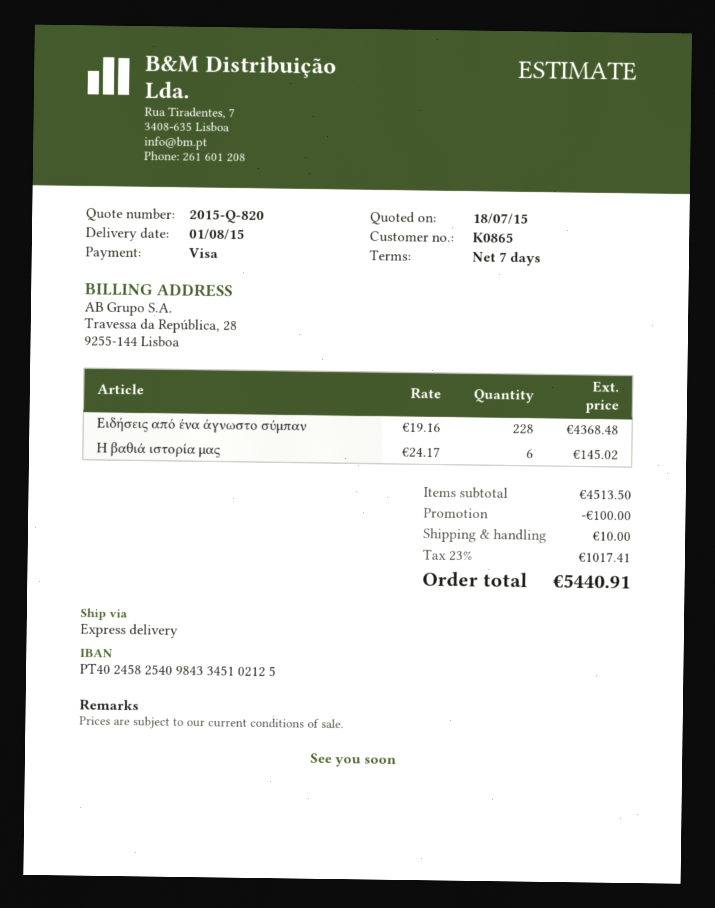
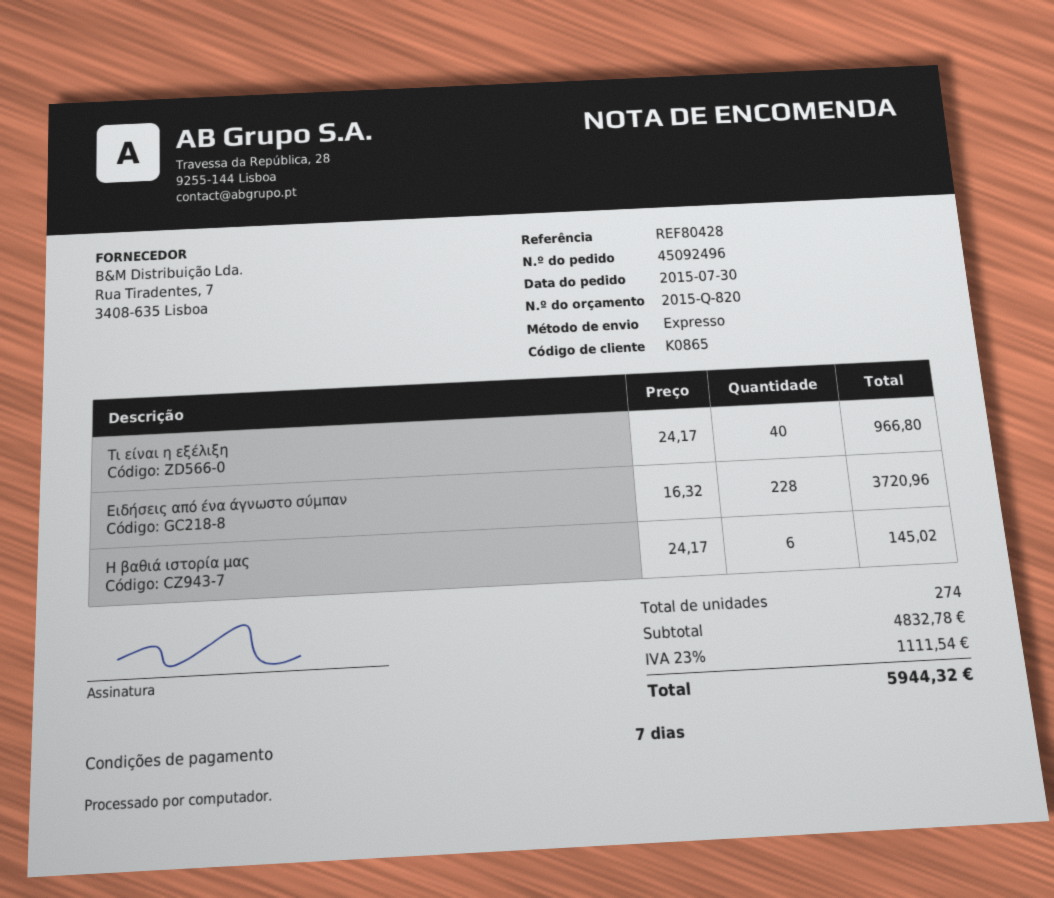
Ειδήσεις από ένα άγνωστο σύμπαν: 228 x 19.16 = 4368.48 -> 228 x 16.32 = 3720.96
Τι είναι η εξέλιξη: none -> 40 x 24.17 = 966.80
subtotal: 4513.50 -> 4832.78
discount: 100.00 -> none
shipping: 10.00 -> none
tax: 23% = 1017.41 -> 23% = 1111.54
total: 5440.91 -> 5944.32

